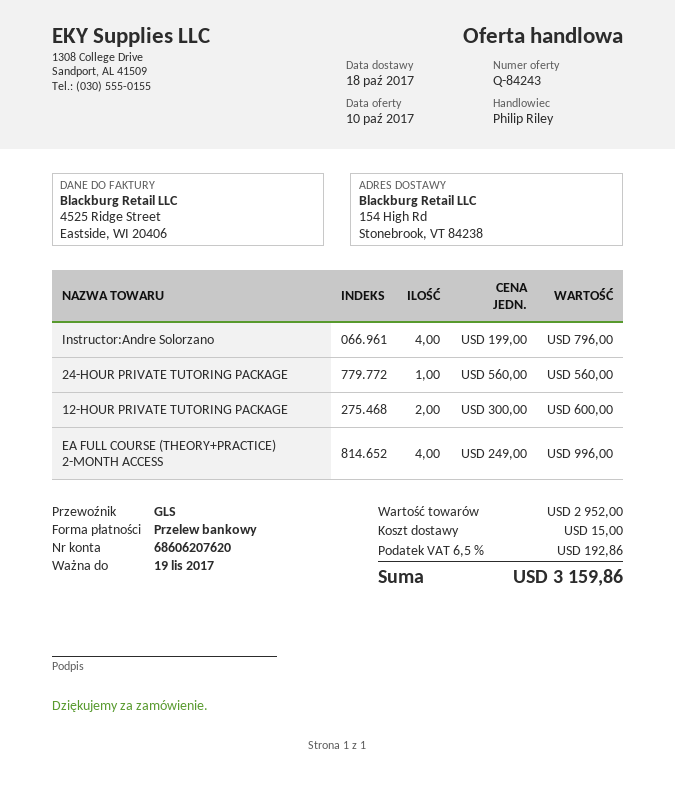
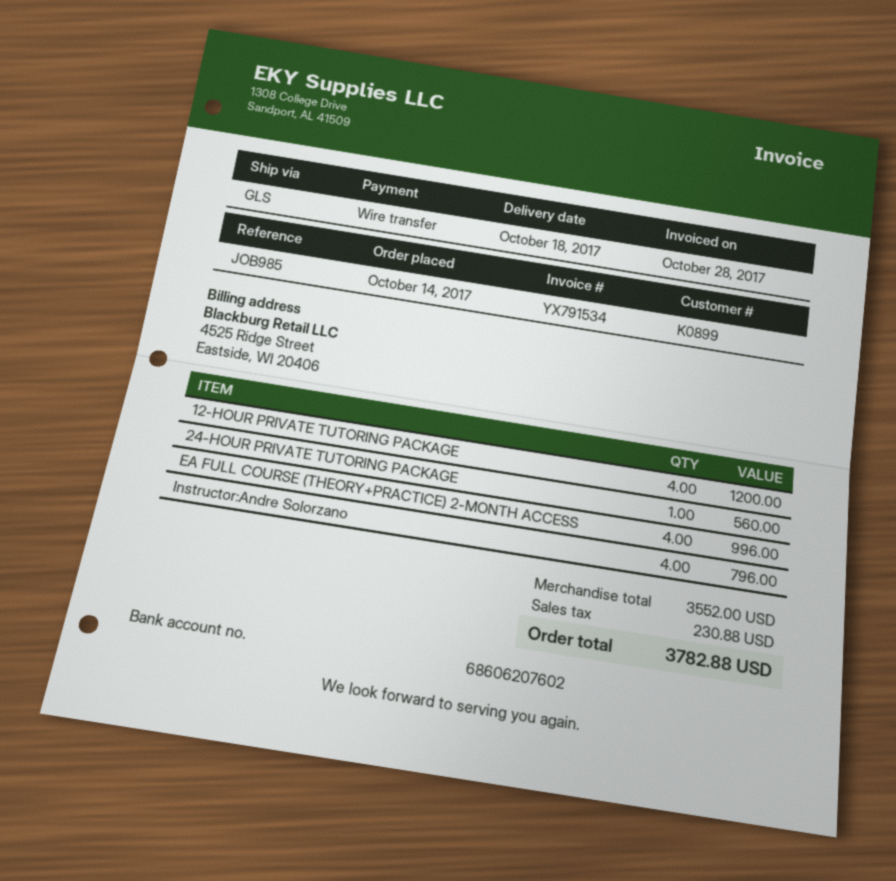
bank account: 68606207620 -> 68606207602
12-HOUR PRIVATE TUTORING PACKAGE: 2 for 600.00 -> 4 for 1200.00
subtotal: 2952.00 -> 3552.00
shipping: 15.00 -> none
tax: 192.86 -> 230.88
total: 3159.86 -> 3782.88

